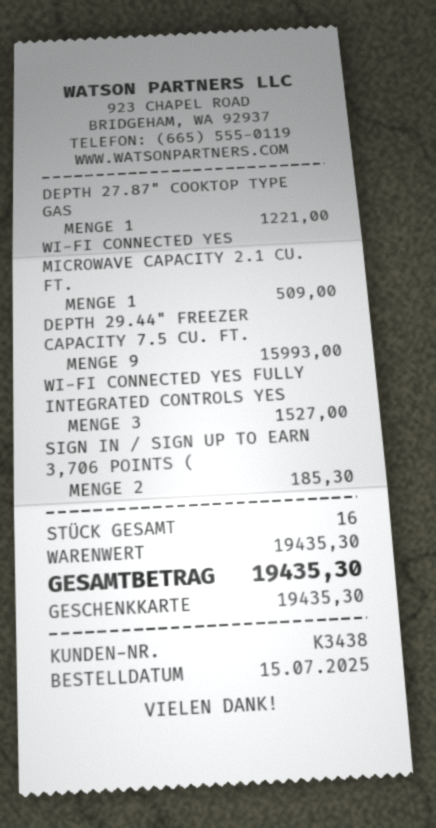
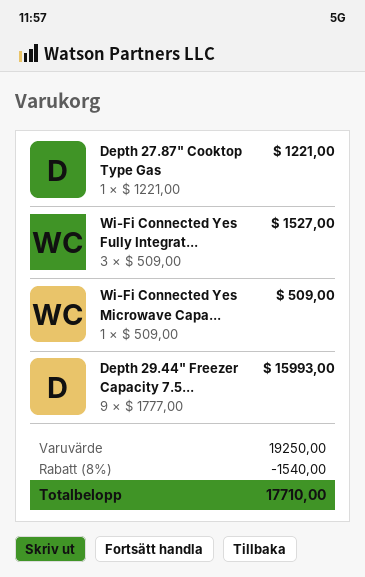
SIGN IN / SIGN UP TO EARN 3,706 POINTS (: 2 for 185.30 -> none
subtotal: 19435.30 -> 19250.00
discount: none -> 8% = 1540.00
total: 19435.30 -> 17710.00

